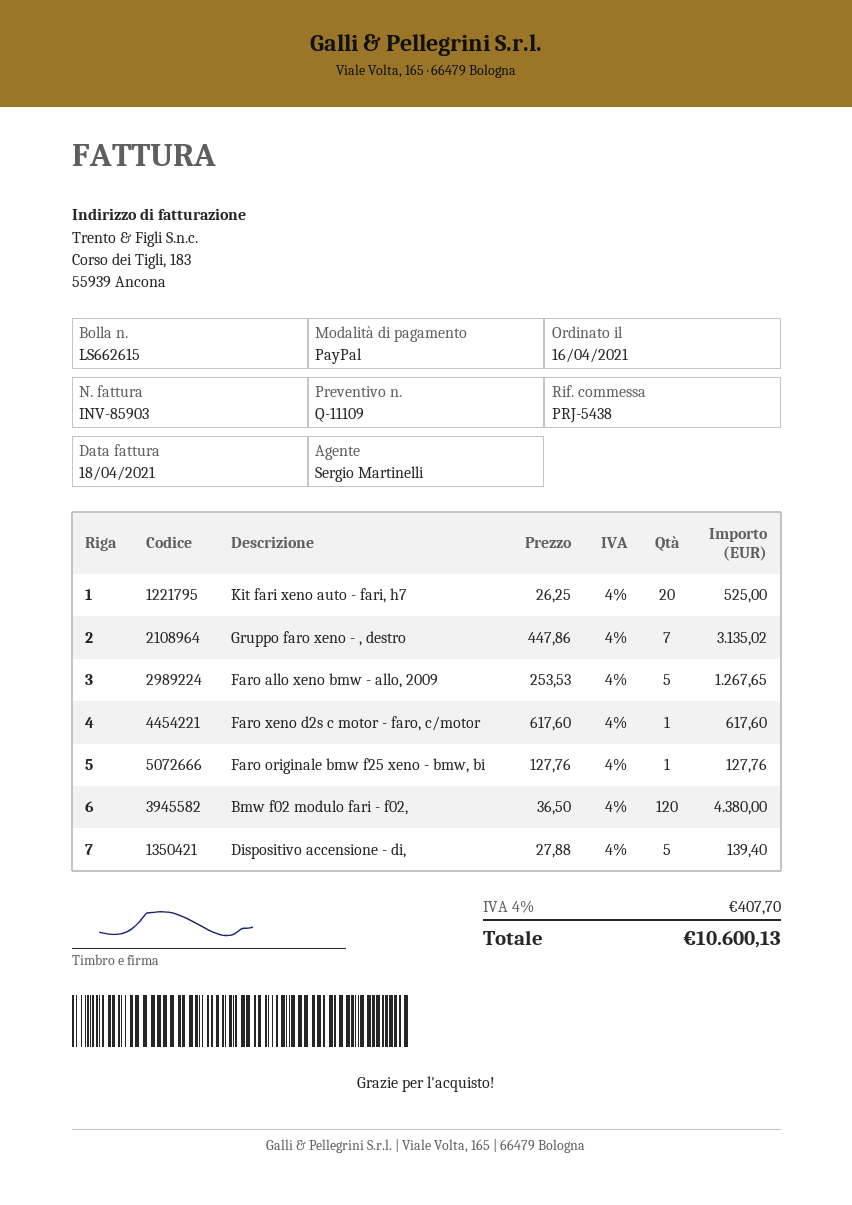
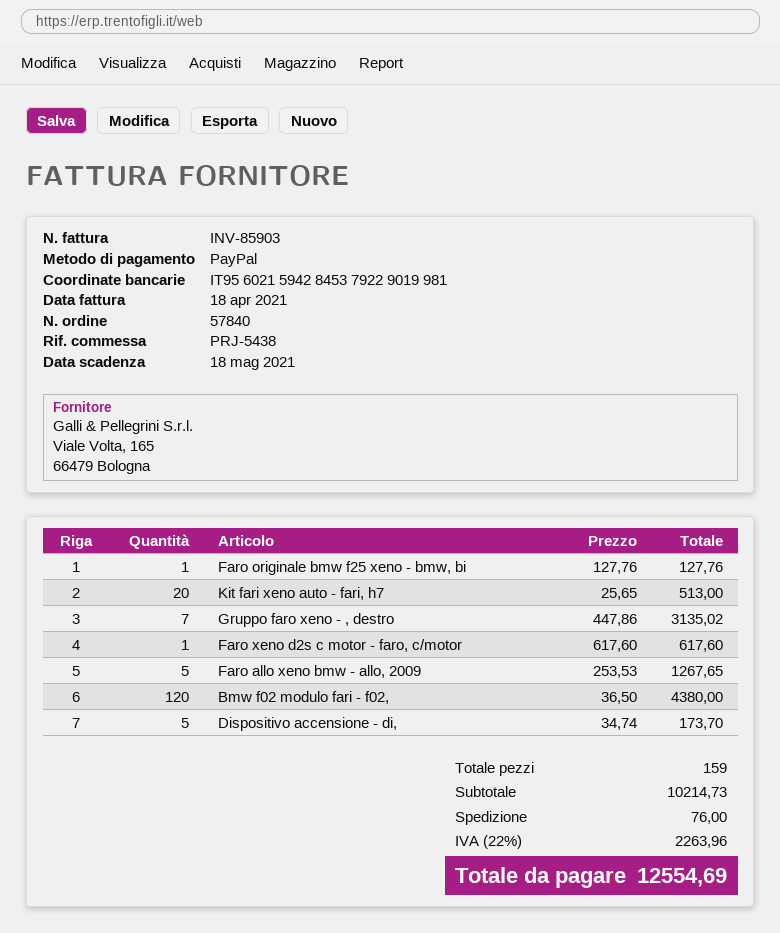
Kit fari xeno auto - fari, h7: 20 x 26.25 = 525.00 -> 20 x 25.65 = 513.00
Dispositivo accensione - di,: 5 x 27.88 = 139.40 -> 5 x 34.74 = 173.70
shipping: none -> 76.00
tax: 4% = 407.70 -> 22% = 2263.96
total: 10600.13 -> 12554.69

